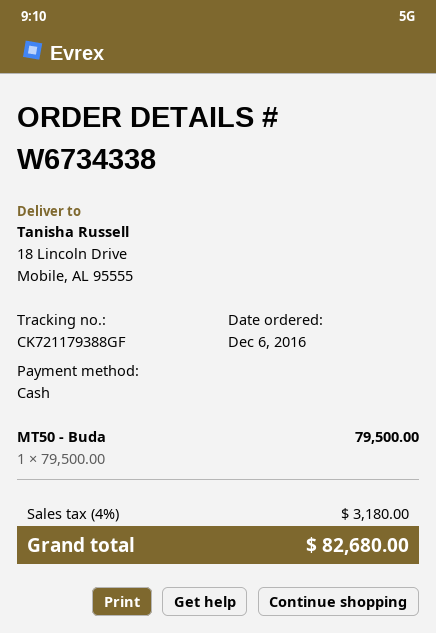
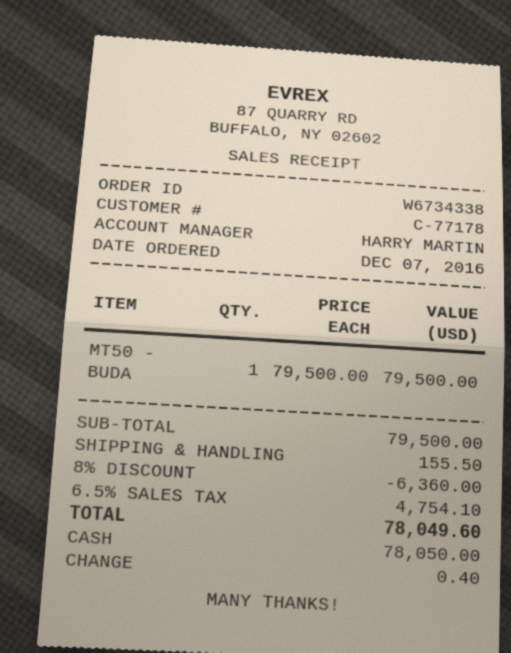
order date: 2016-12-06 -> 2016-12-07
discount: none -> 8% = 6360.00
shipping: none -> 155.50
tax: 4% = 3180.00 -> 6.5% = 4754.10
total: 82680.00 -> 78049.60

